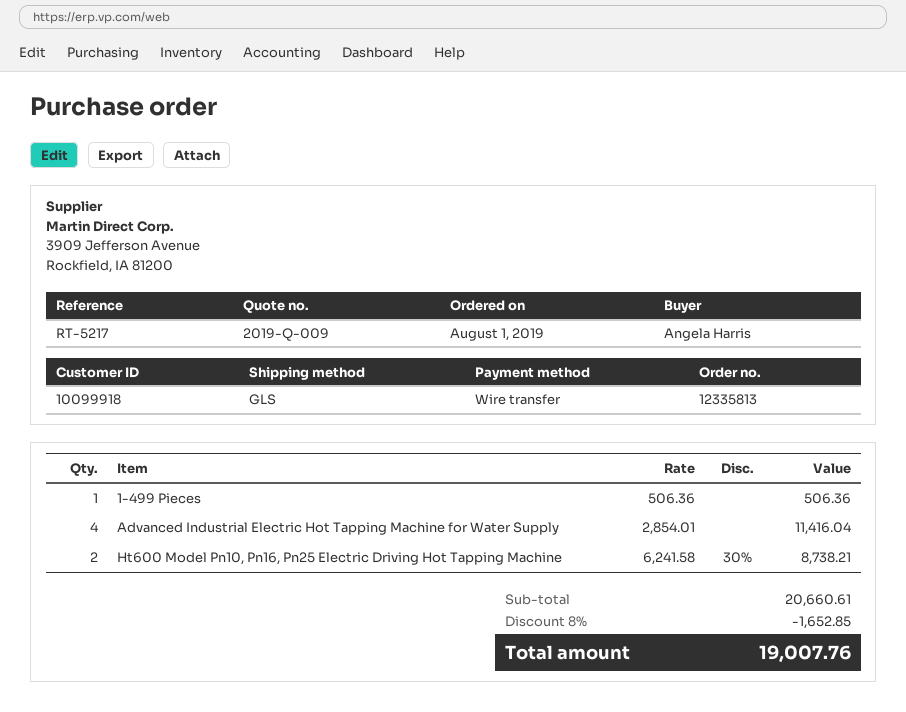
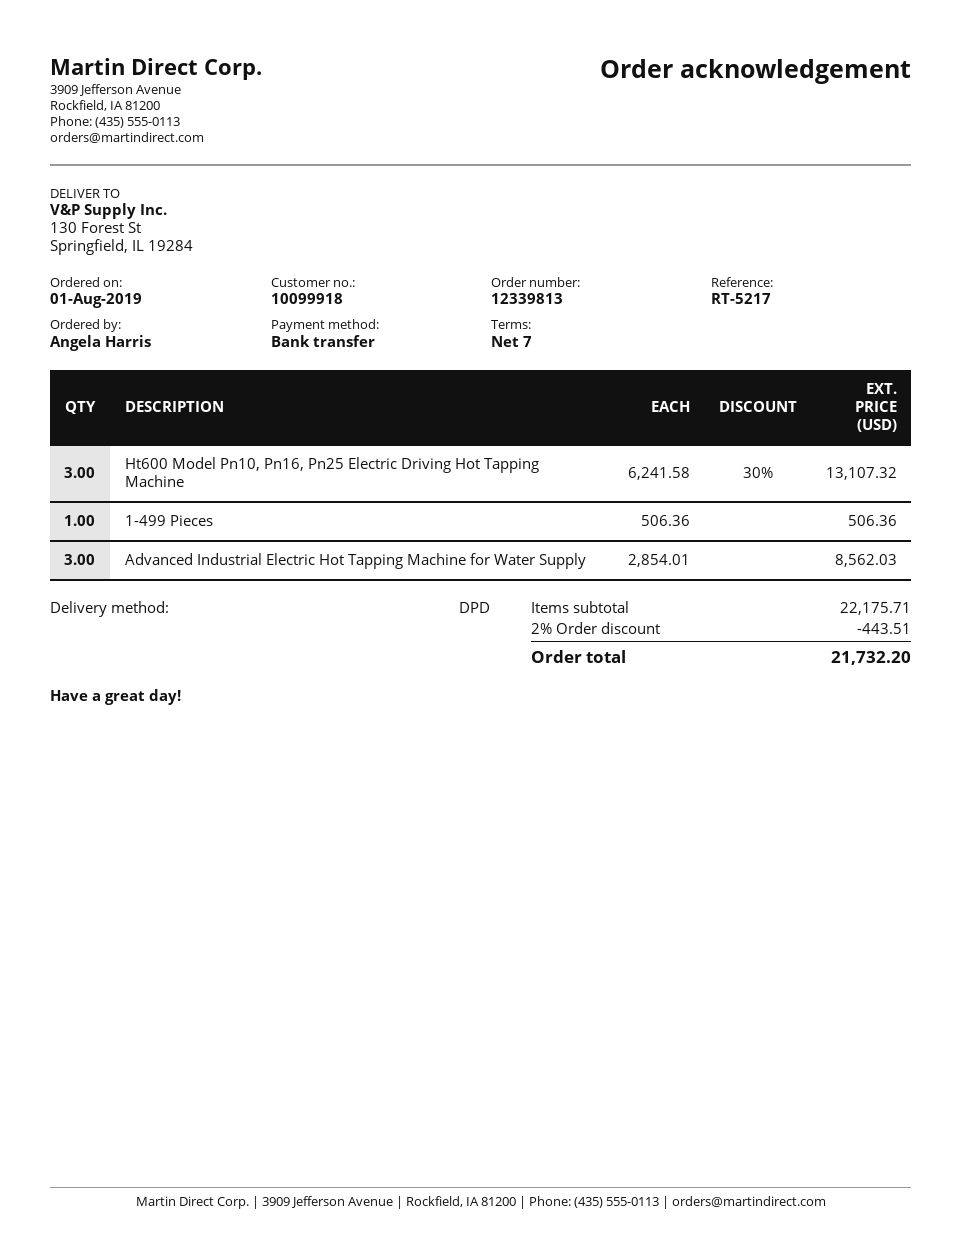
order number: 12335813 -> 12339813
shipping method: GLS -> DPD
Advanced Industrial Electric Hot Tapping Machine for Water Supply: 4 x 2854.01 = 11416.04 -> 3 x 2854.01 = 8562.03
Ht600 Model Pn10, Pn16, Pn25 Electric Driving Hot Tapping Machine: 2 x 6241.58 - 30% = 8738.21 -> 3 x 6241.58 - 30% = 13107.32
subtotal: 20660.61 -> 22175.71
discount: 8% = 1652.85 -> 2% = 443.51
total: 19007.76 -> 21732.20

